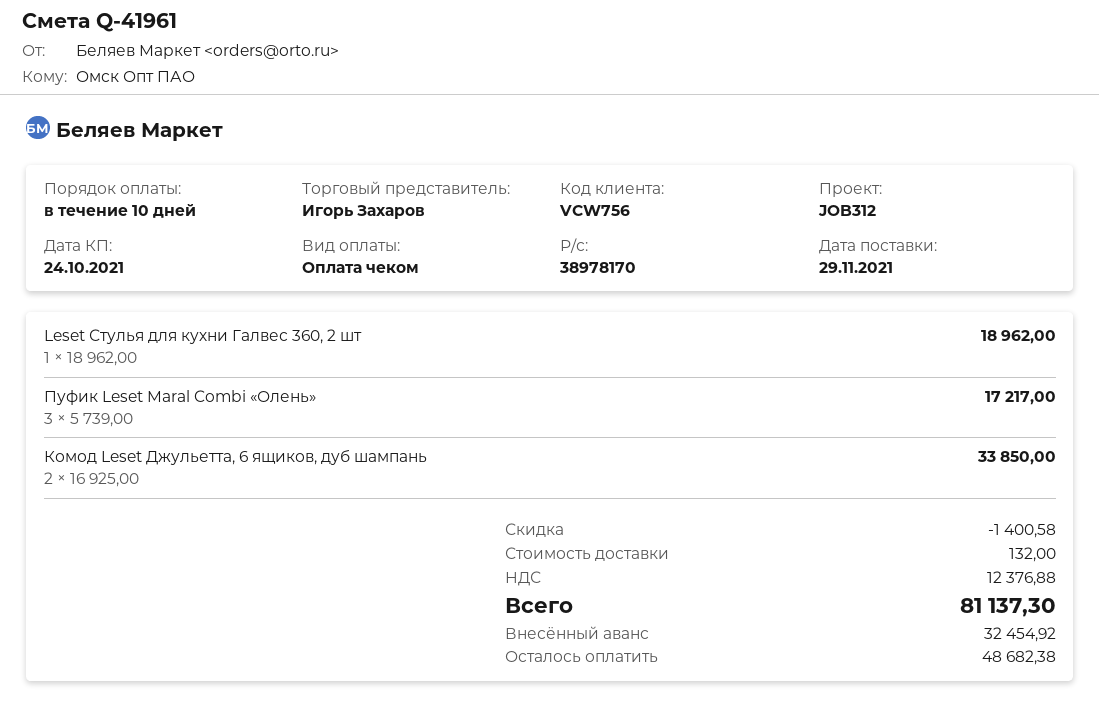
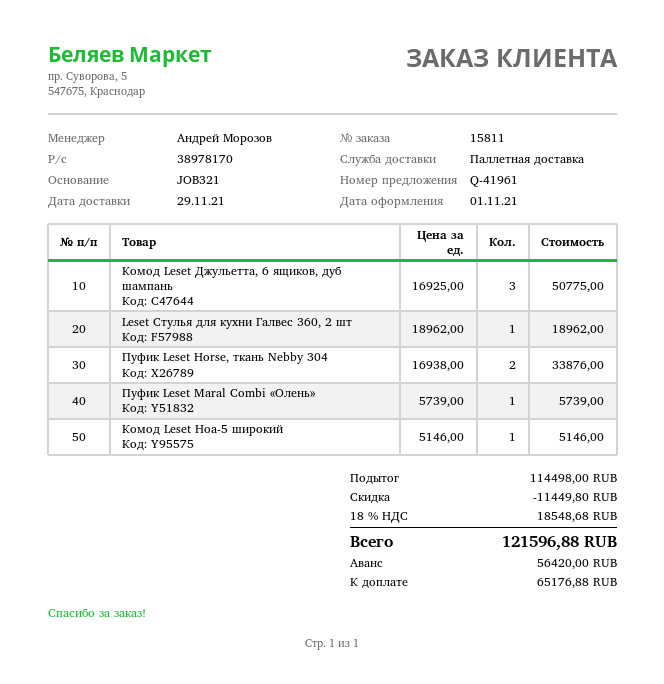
reference: JOB312 -> JOB321
sales rep: Игорь Захаров -> Андрей Морозов
Пуфик Leset Maral Combi «Олень»: 3 x 5739.00 = 17217.00 -> 1 x 5739.00 = 5739.00
Комод Leset Джульетта, 6 ящиков, дуб шампань: 2 x 16925.00 = 33850.00 -> 3 x 16925.00 = 50775.00
Пуфик Leset Horse, ткань Nebby 304: none -> 2 x 16938.00 = 33876.00
Комод Leset Ноа-5 широкий: none -> 1 x 5146.00 = 5146.00
discount: 1400.58 -> 11449.80
shipping: 132.00 -> none
tax: 12376.88 -> 18548.68
total: 81137.30 -> 121596.88
deposit: 32454.92 -> 56420.00
balance: 48682.38 -> 65176.88

